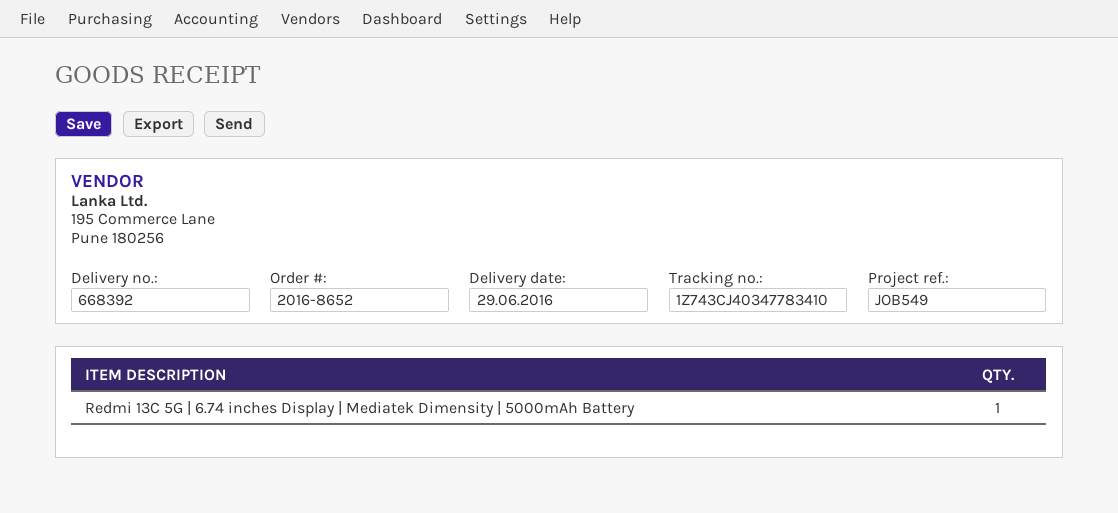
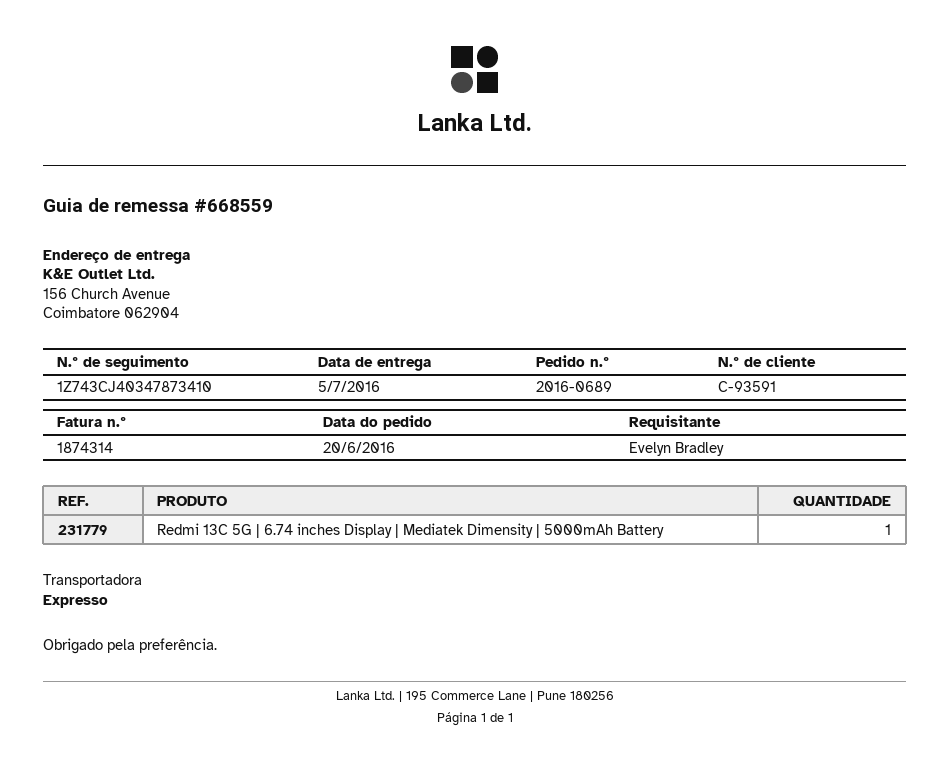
order number: 2016-8652 -> 2016-0689
delivery note number: 668392 -> 668559
delivery date: 2016-06-29 -> 2016-07-05
tracking number: 1Z743CJ40347783410 -> 1Z743CJ40347873410

